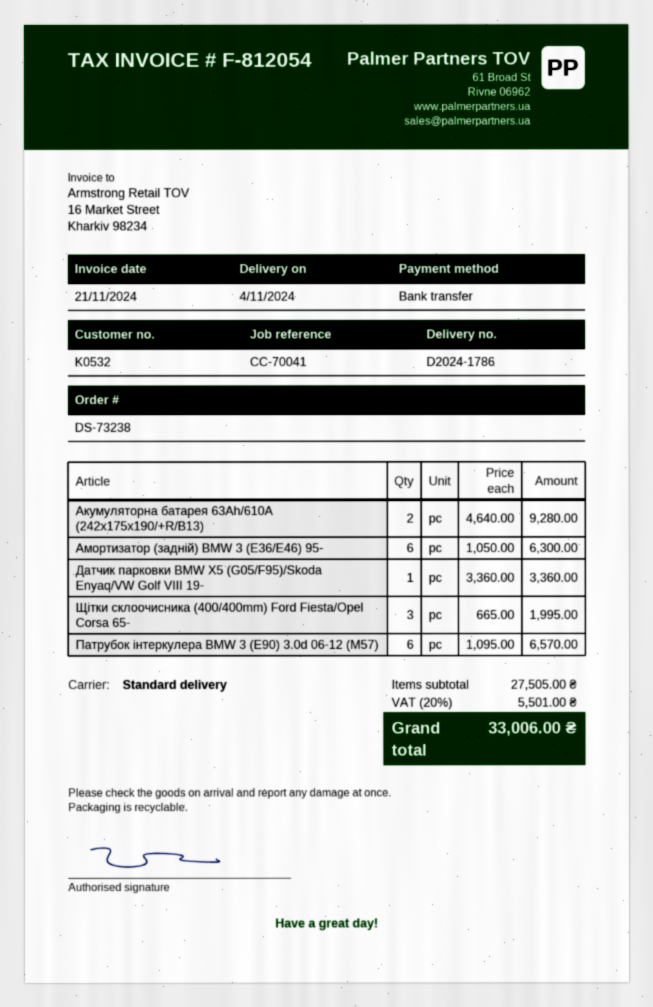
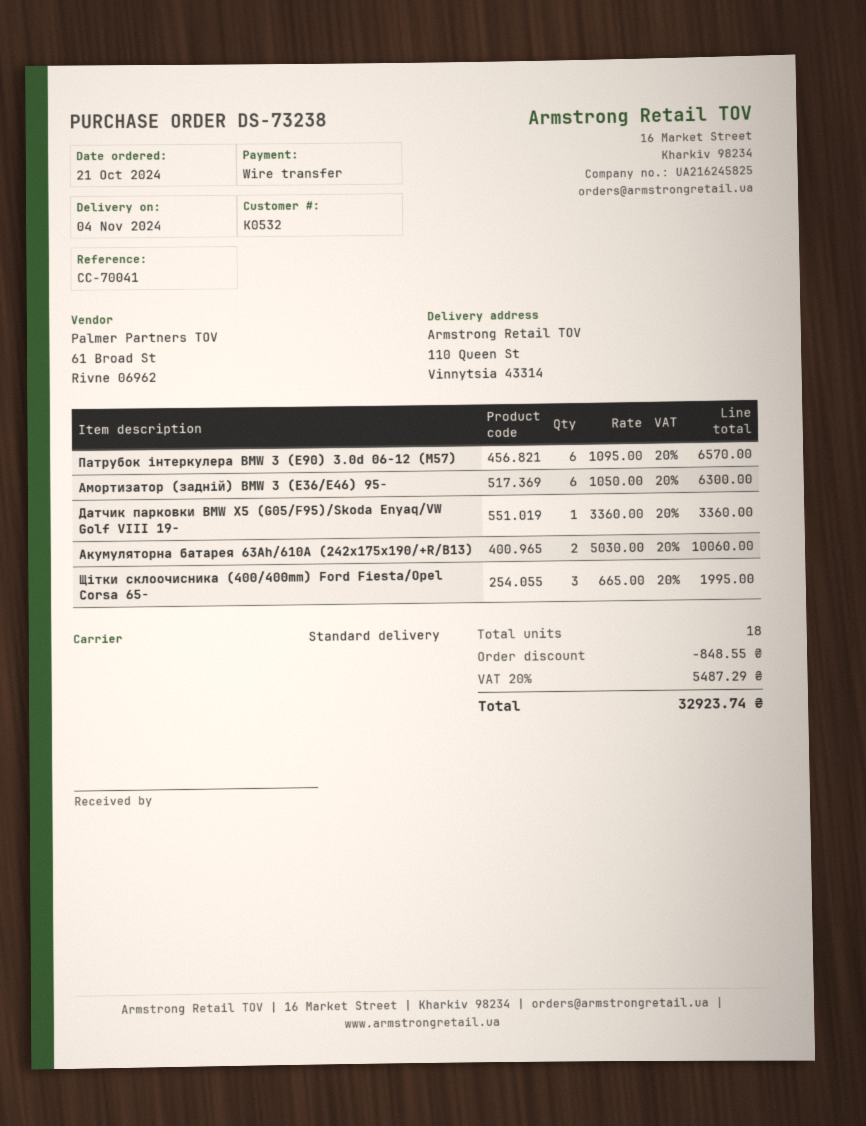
Акумуляторна батарея 63Ah/610A (242x175x190/+R/B13): 2 x 4640.00 = 9280.00 -> 2 x 5030.00 = 10060.00
discount: none -> 848.55
tax: 20% = 5501.00 -> 20% = 5487.29
total: 33006.00 -> 32923.74

